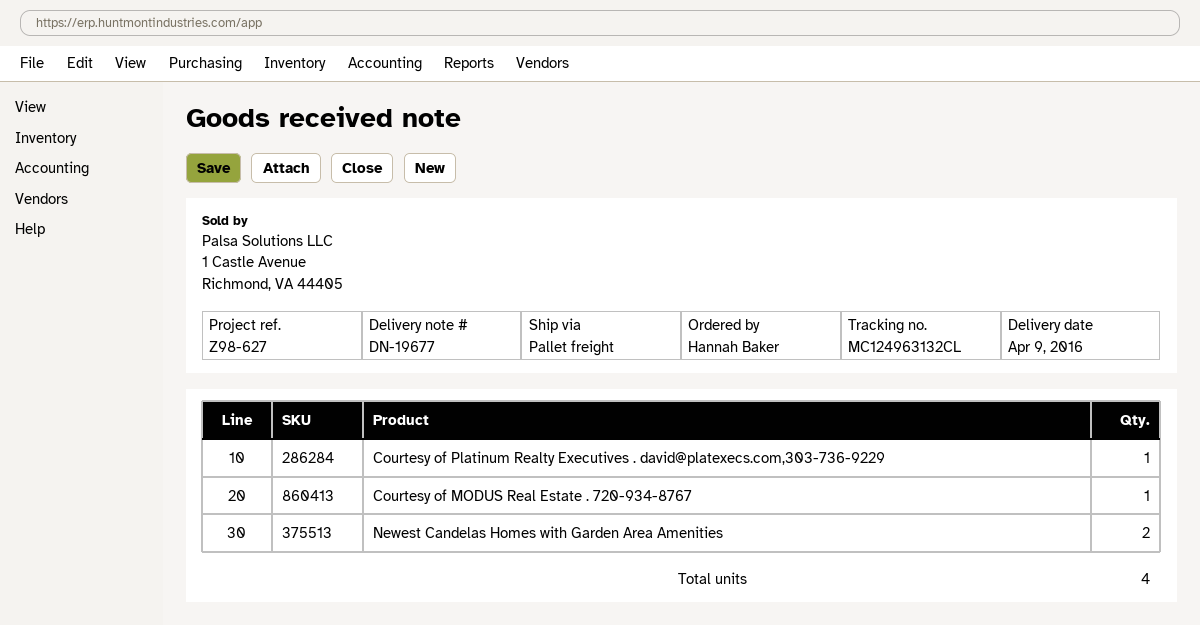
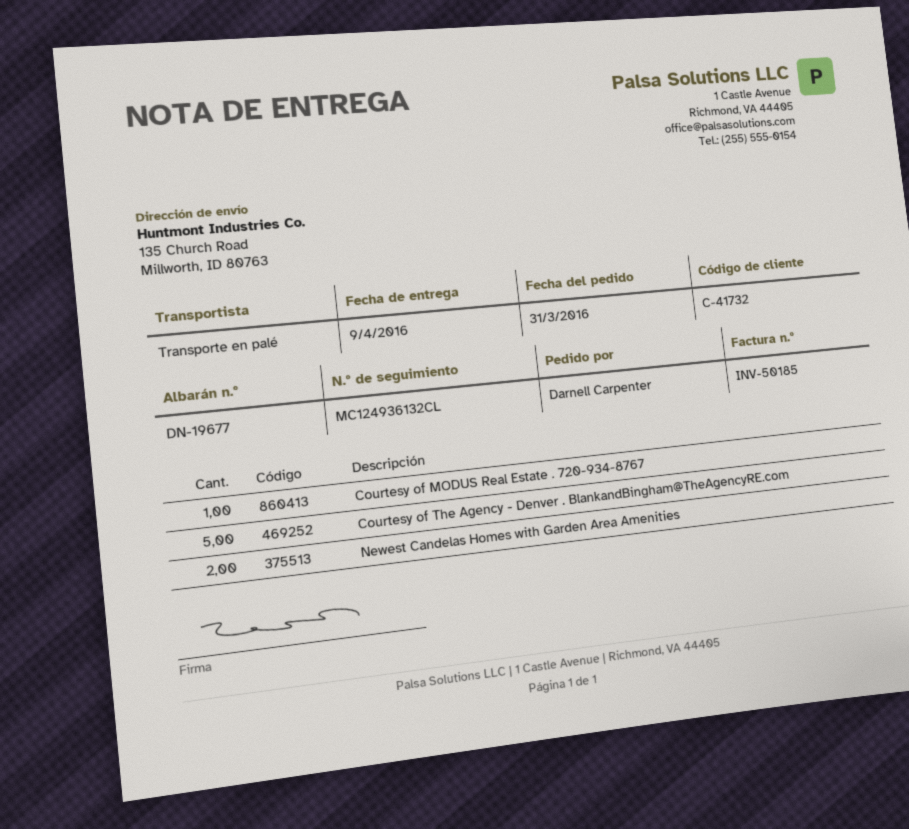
ordered by: Hannah Baker -> Darnell Carpenter
tracking number: MC124963132CL -> MC124936132CL
Courtesy of Platinum Realty Executives . david@platexecs.com,303-736-9229: 1 -> none
Courtesy of The Agency - Denver . BlankandBingham@TheAgencyRE.com: none -> 5

